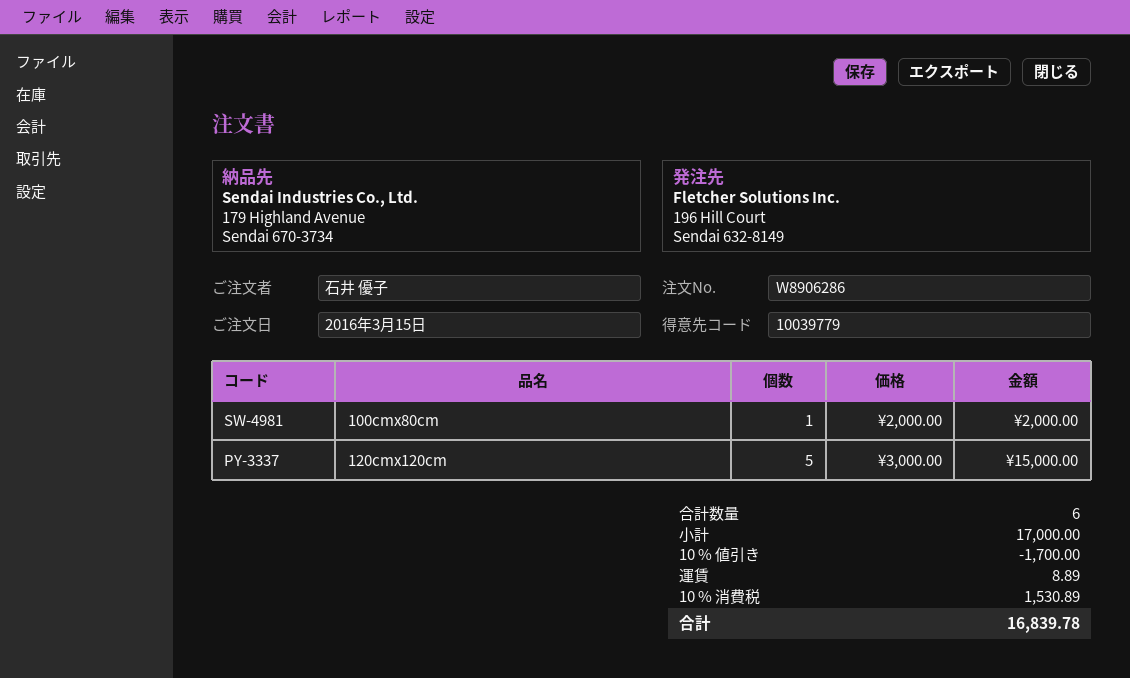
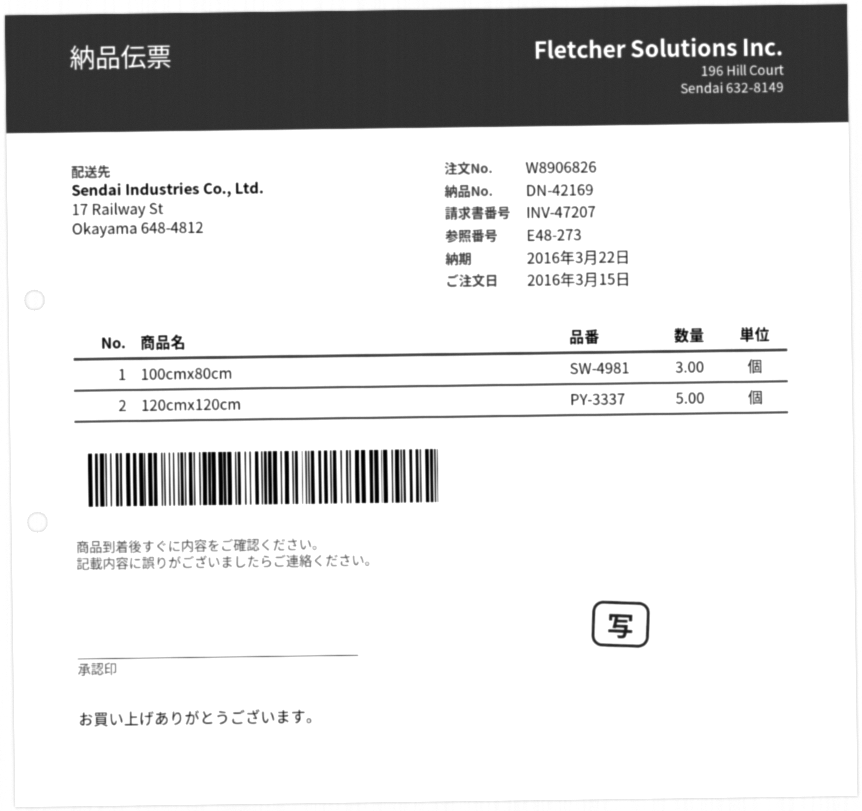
order number: W8906286 -> W8906826
ship to: 179 Highland Avenue, Sendai 670-3734 -> 17 Railway St, Okayama 648-4812
100cmx80cm: 1 -> 3

